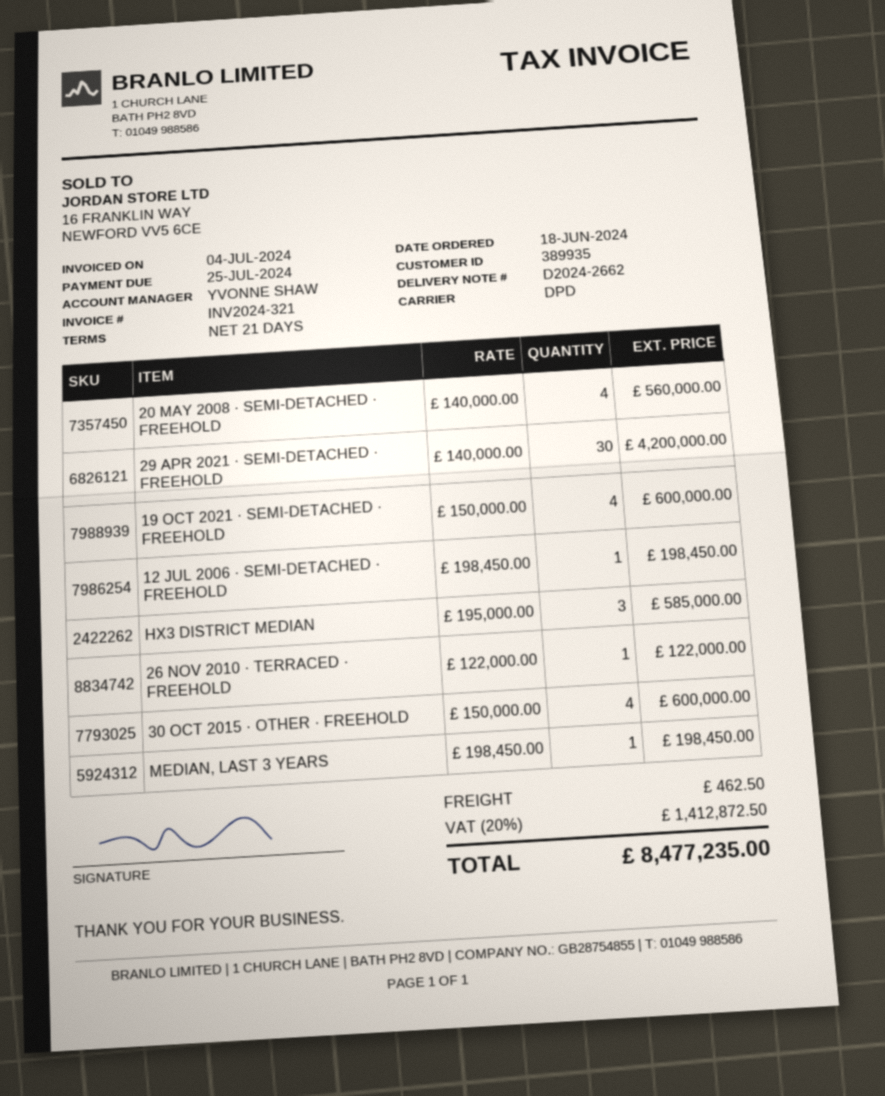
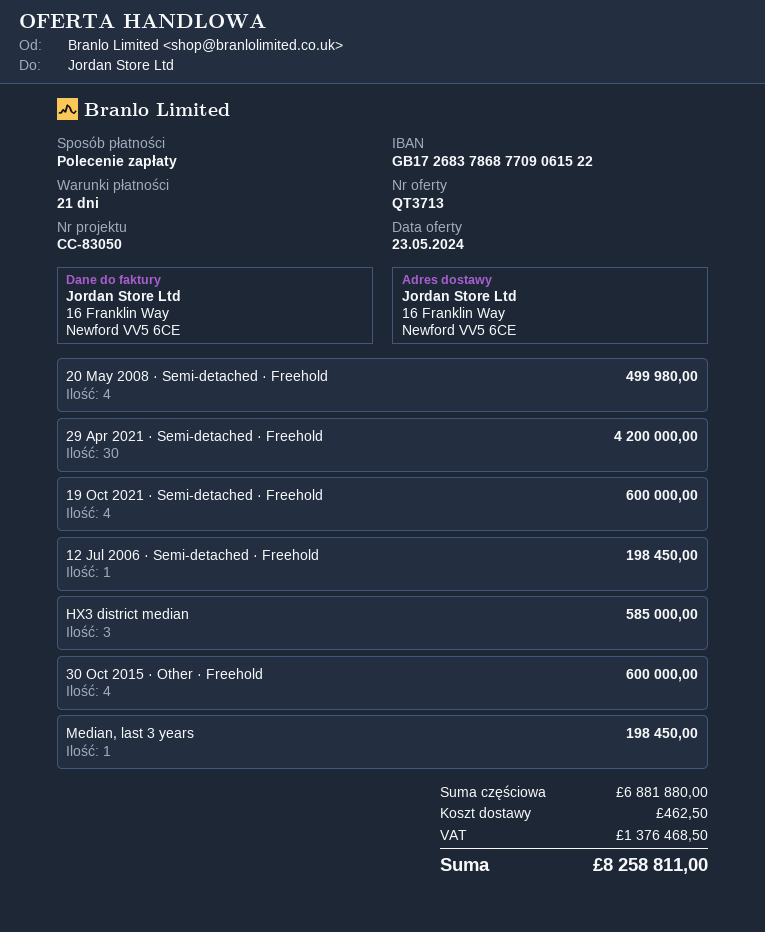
20 MAY 2008 · SEMI-DETACHED · FREEHOLD: 4 for 560000.00 -> 4 for 499980.00
26 NOV 2010 · TERRACED · FREEHOLD: 1 for 122000.00 -> none
tax: 1412872.50 -> 1376468.50
total: 8477235.00 -> 8258811.00

